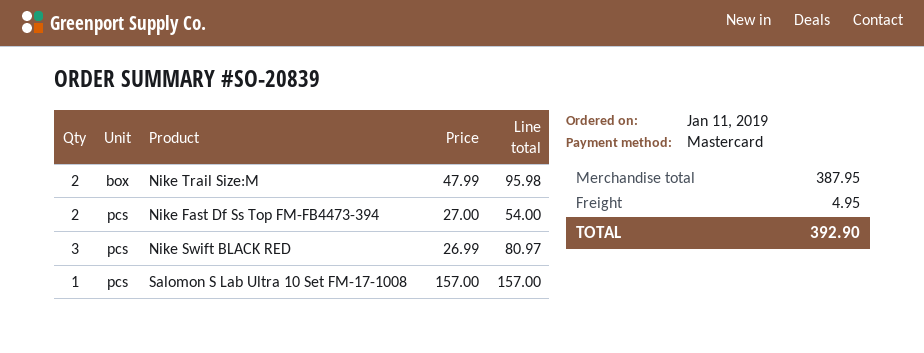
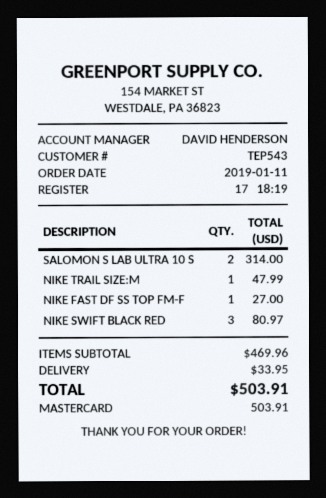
Nike Trail Size:M: 2 for 95.98 -> 1 for 47.99
Nike Fast Df Ss Top FM-FB4473-394: 2 for 54.00 -> 1 for 27.00
Salomon S Lab Ultra 10 Set FM-17-1008: 1 for 157.00 -> 2 for 314.00
subtotal: 387.95 -> 469.96
shipping: 4.95 -> 33.95
total: 392.90 -> 503.91

